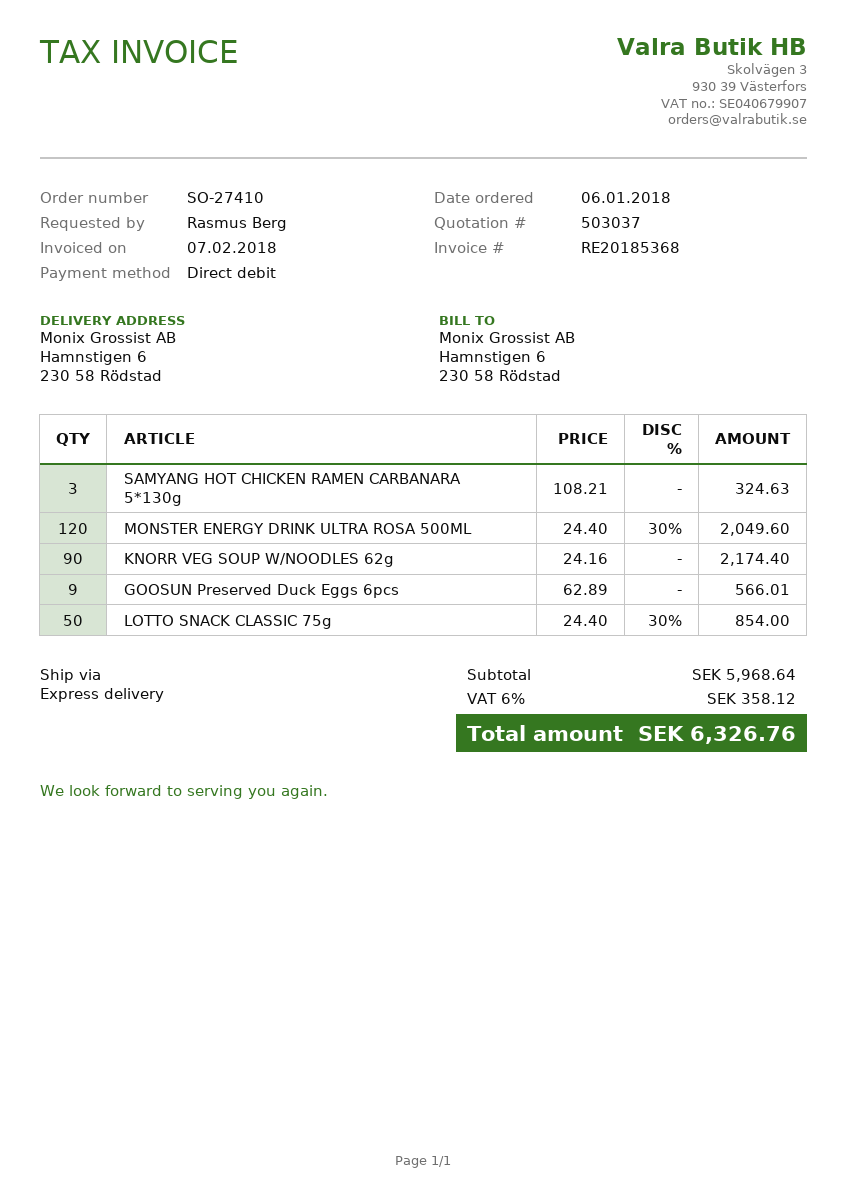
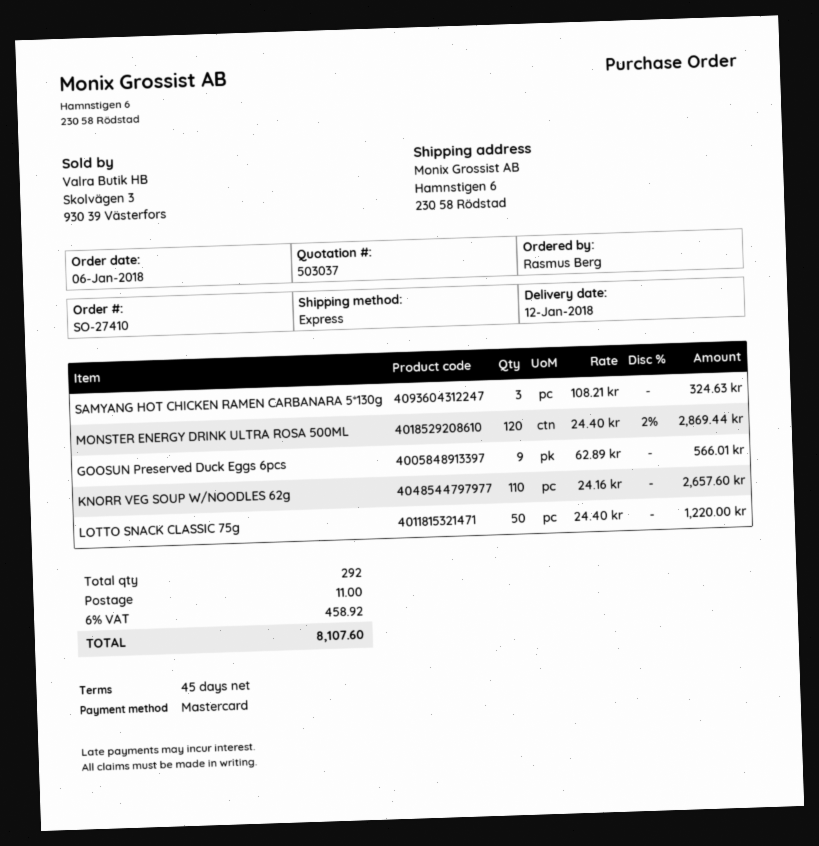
payment method: direct debit -> Mastercard
MONSTER ENERGY DRINK ULTRA ROSA 500ML: 120 x 24.40 - 30% = 2049.60 -> 120 x 24.40 - 2% = 2869.44
KNORR VEG SOUP W/NOODLES 62g: 90 x 24.16 = 2174.40 -> 110 x 24.16 = 2657.60
LOTTO SNACK CLASSIC 75g: 50 x 24.40 - 30% = 854.00 -> 50 x 24.40 = 1220.00
shipping: none -> 11.00
tax: 6% = 358.12 -> 6% = 458.92
total: 6326.76 -> 8107.60

